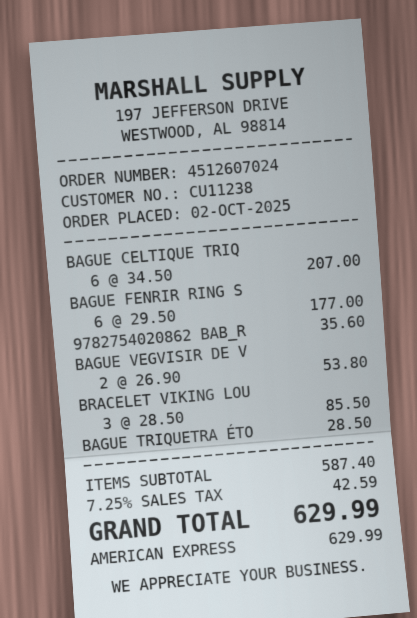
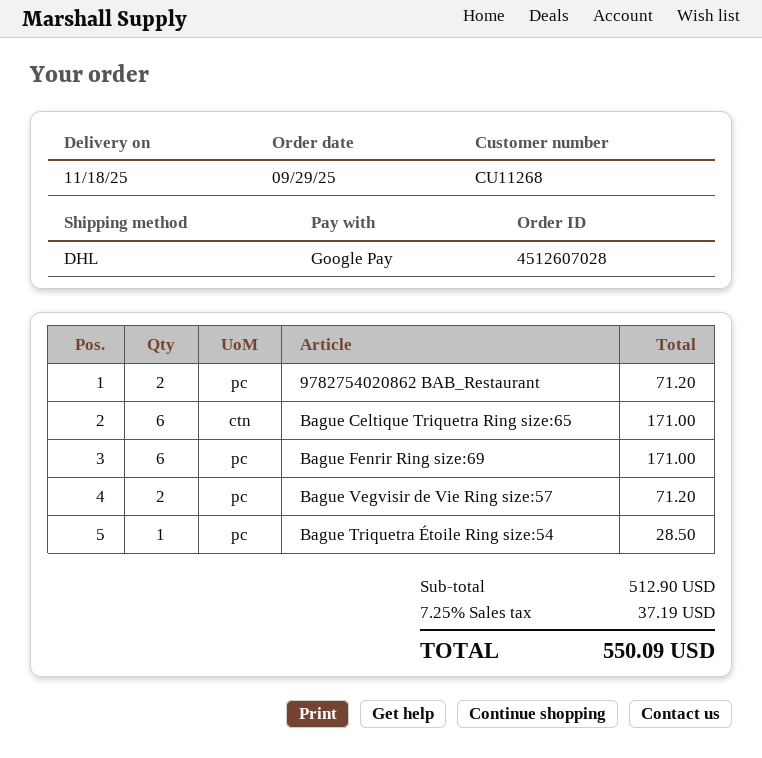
order number: 4512607024 -> 4512607028
order date: 2025-10-02 -> 2025-09-29
customer number: CU11238 -> CU11268
payment method: American Express -> Google Pay
BAGUE CELTIQUE TRIQ: 6 for 207.00 -> 6 for 171.00
BAGUE FENRIR RING S: 6 for 177.00 -> 6 for 171.00
9782754020862 BAB_R: 1 for 35.60 -> 2 for 71.20
BAGUE VEGVISIR DE V: 2 for 53.80 -> 2 for 71.20
BRACELET VIKING LOU: 3 for 85.50 -> none
subtotal: 587.40 -> 512.90
tax: 7.25% = 42.59 -> 7.25% = 37.19
total: 629.99 -> 550.09

